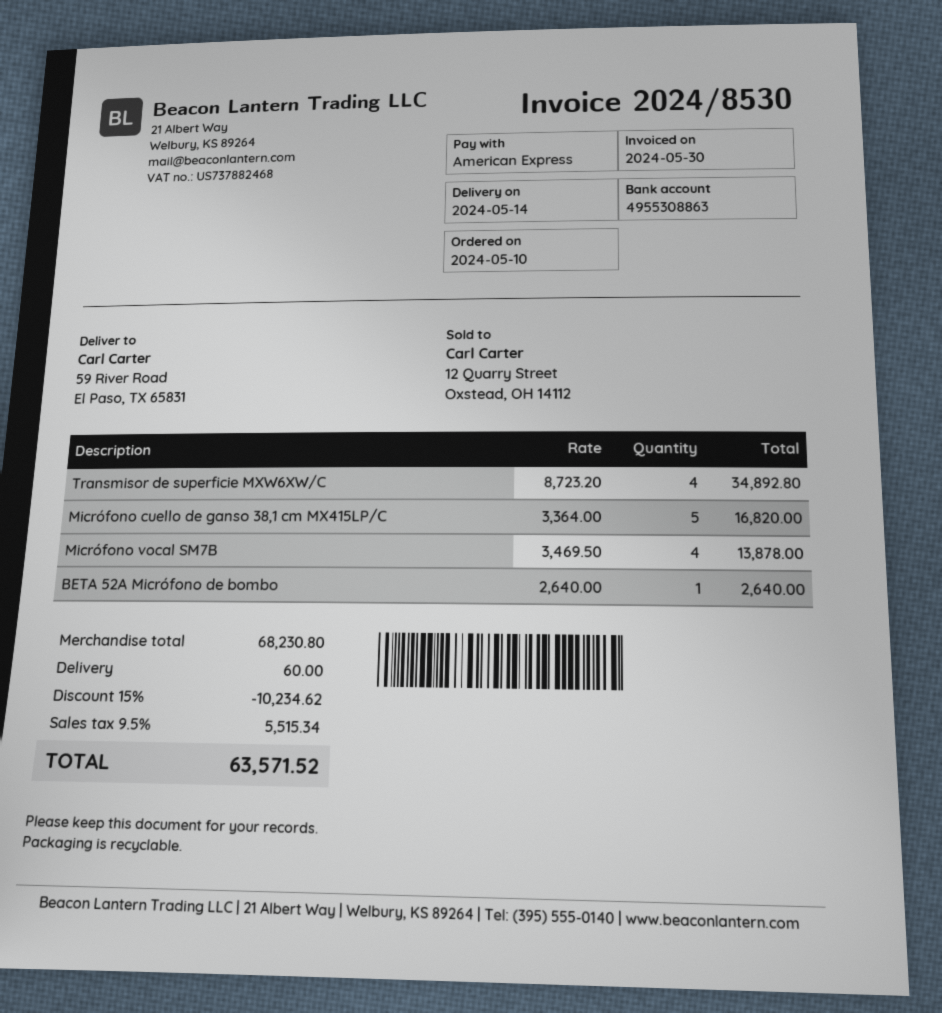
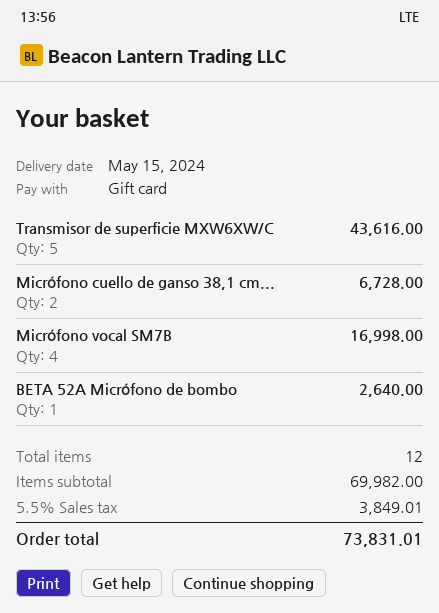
delivery date: 2024-05-14 -> 2024-05-15
payment method: American Express -> gift card
Transmisor de superficie MXW6XW/C: 4 for 34892.80 -> 5 for 43616.00
Micrófono cuello de ganso 38,1 cm MX415LP/C: 5 for 16820.00 -> 2 for 6728.00
Micrófono vocal SM7B: 4 for 13878.00 -> 4 for 16998.00
subtotal: 68230.80 -> 69982.00
discount: 15% = 10234.62 -> none
shipping: 60.00 -> none
tax: 9.5% = 5515.34 -> 5.5% = 3849.01
total: 63571.52 -> 73831.01

